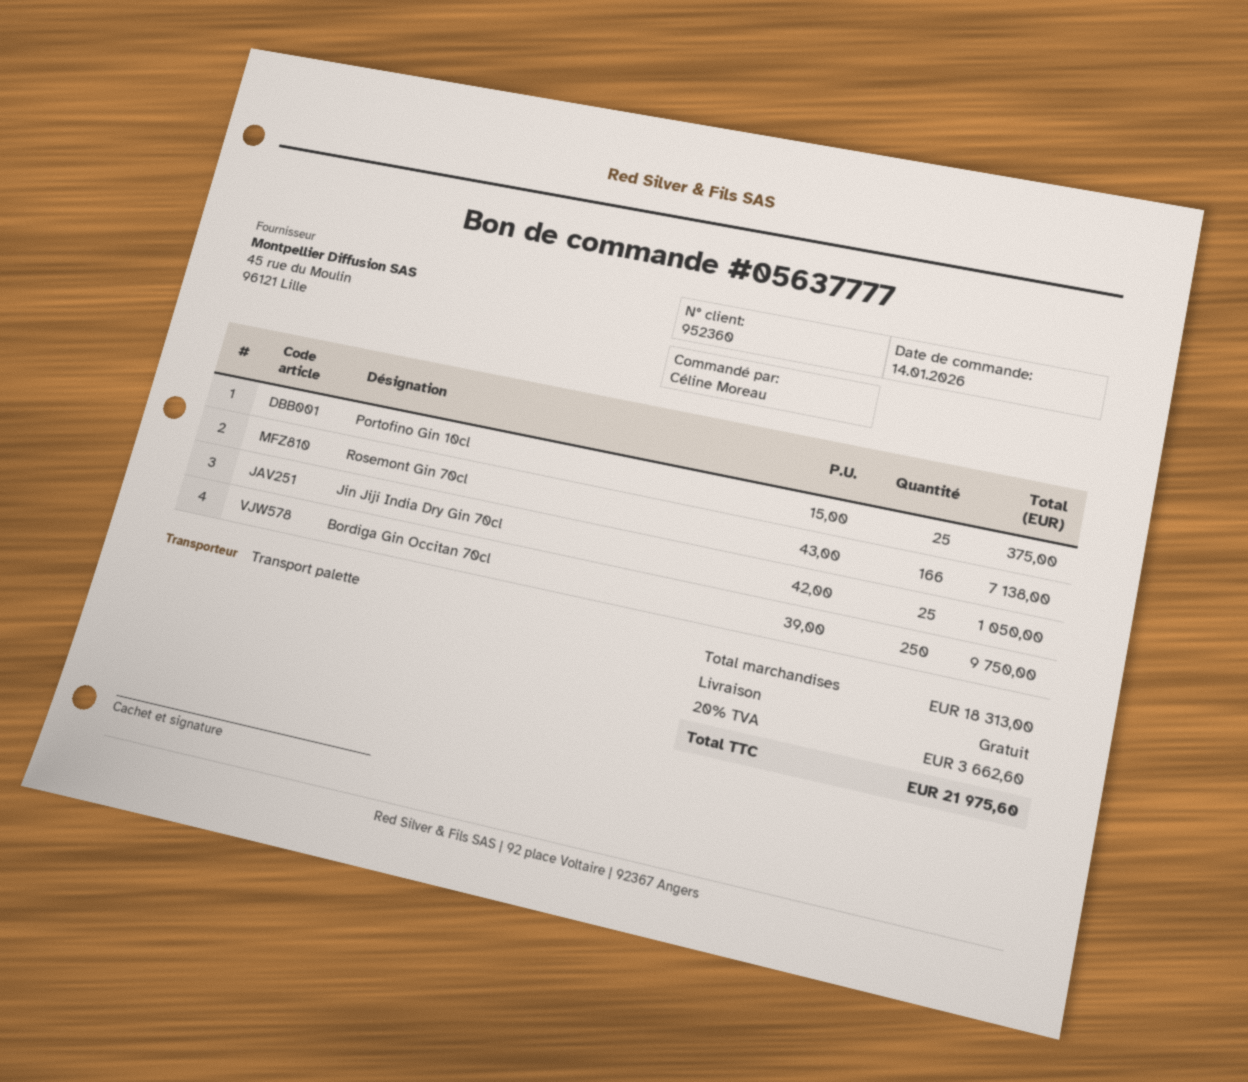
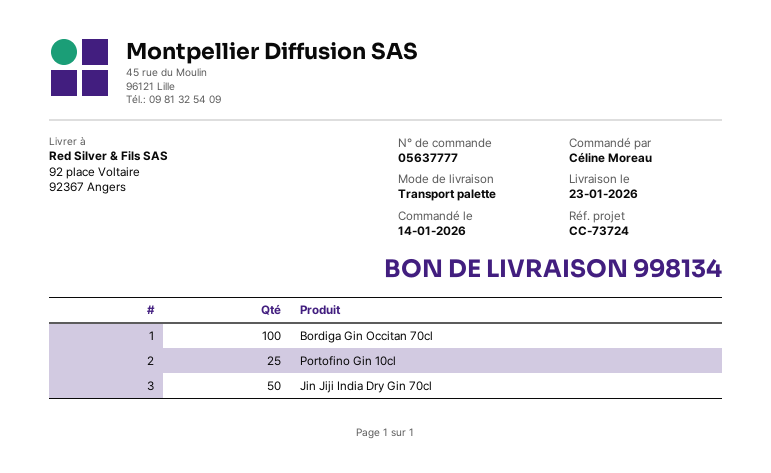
Rosemont Gin 70cl: 166 -> none
Jin Jiji India Dry Gin 70cl: 25 -> 50
Bordiga Gin Occitan 70cl: 250 -> 100

